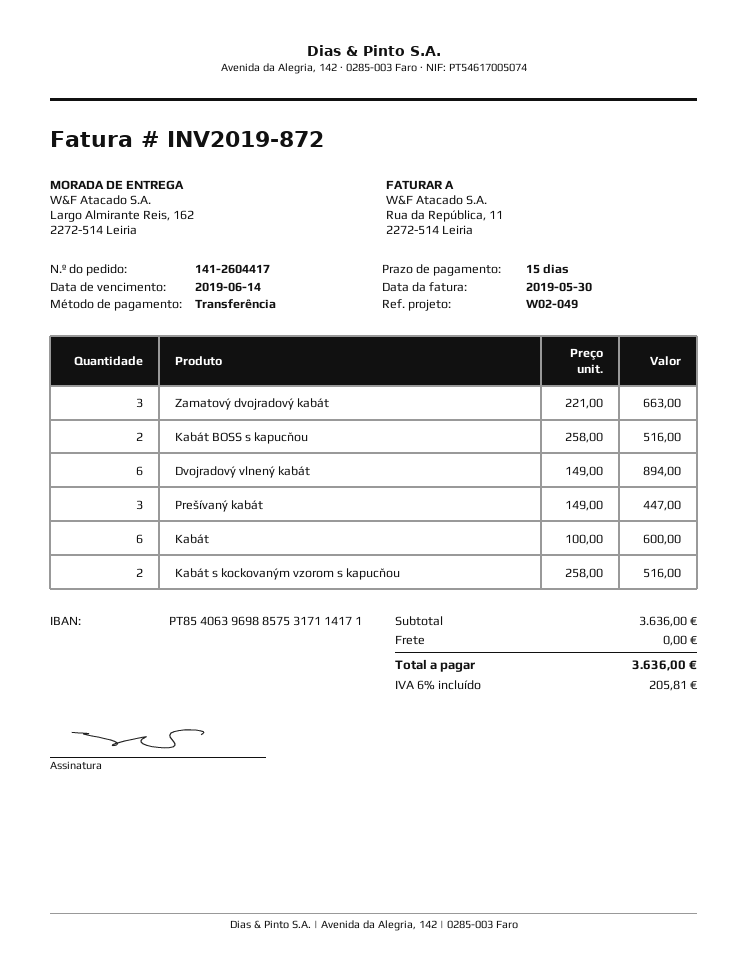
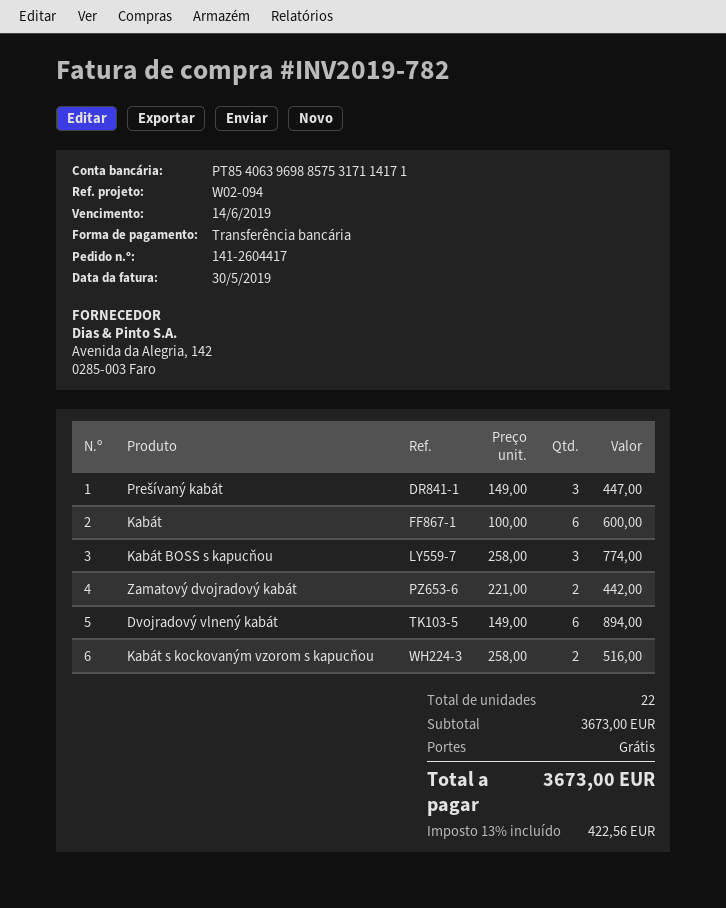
invoice number: INV2019-872 -> INV2019-782
reference: W02-049 -> W02-094
Zamatový dvojradový kabát: 3 x 221.00 = 663.00 -> 2 x 221.00 = 442.00
Kabát BOSS s kapucňou: 2 x 258.00 = 516.00 -> 3 x 258.00 = 774.00
subtotal: 3636.00 -> 3673.00
tax: 6% = 205.81 -> 13% = 422.56
total: 3636.00 -> 3673.00

